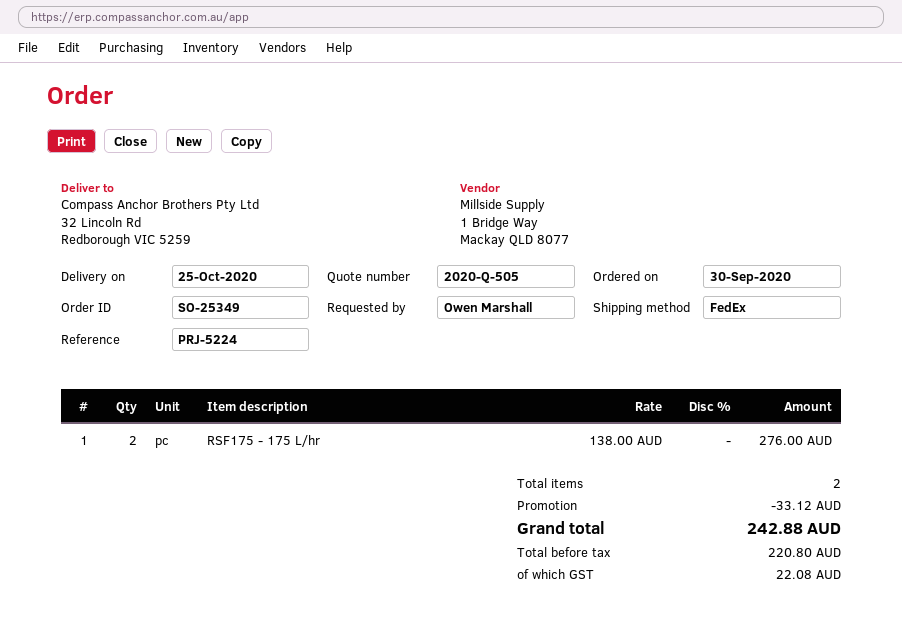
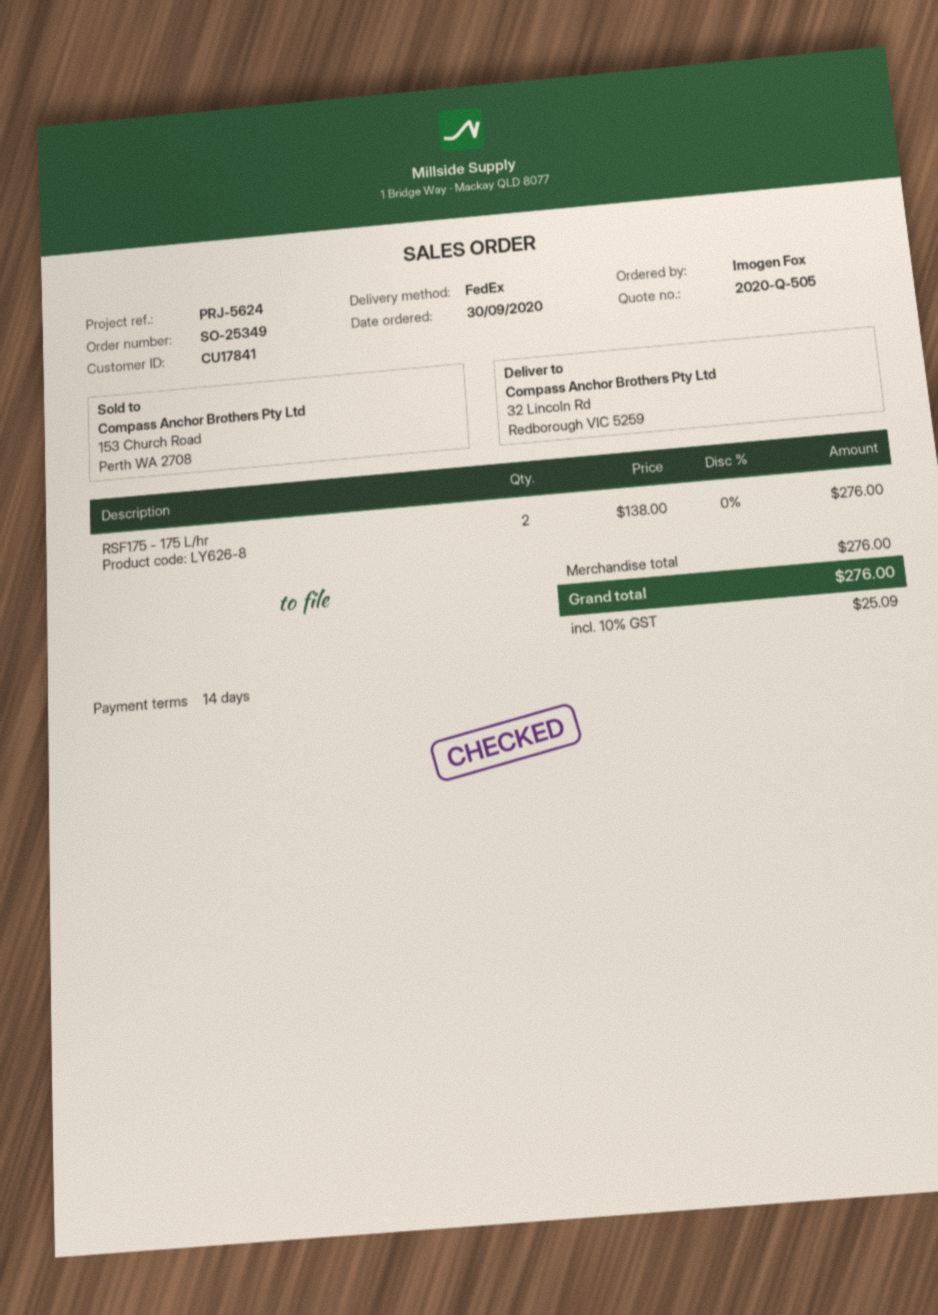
reference: PRJ-5224 -> PRJ-5624
ordered by: Owen Marshall -> Imogen Fox
discount: 33.12 -> none
tax: 22.08 -> 25.09
total: 242.88 -> 276.00

